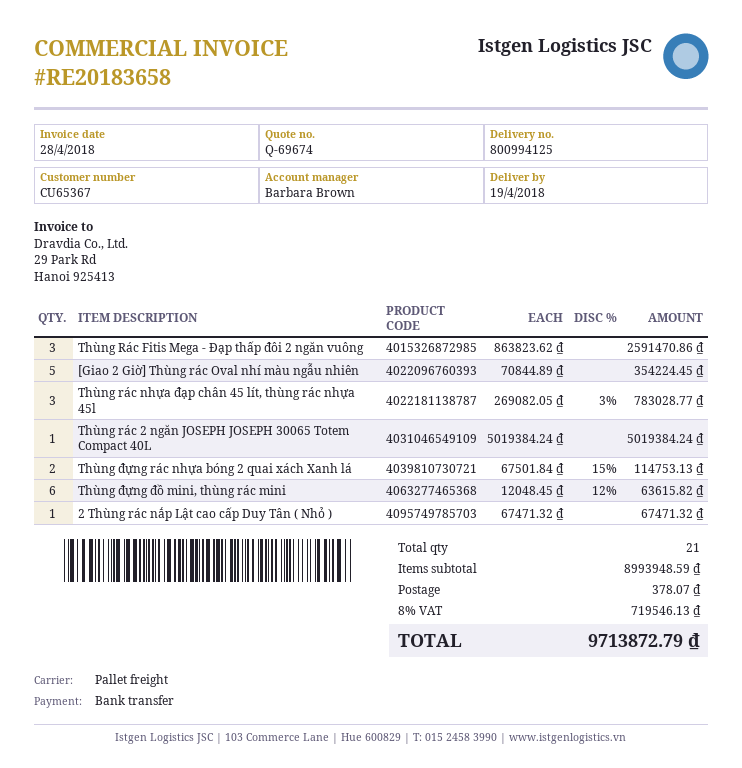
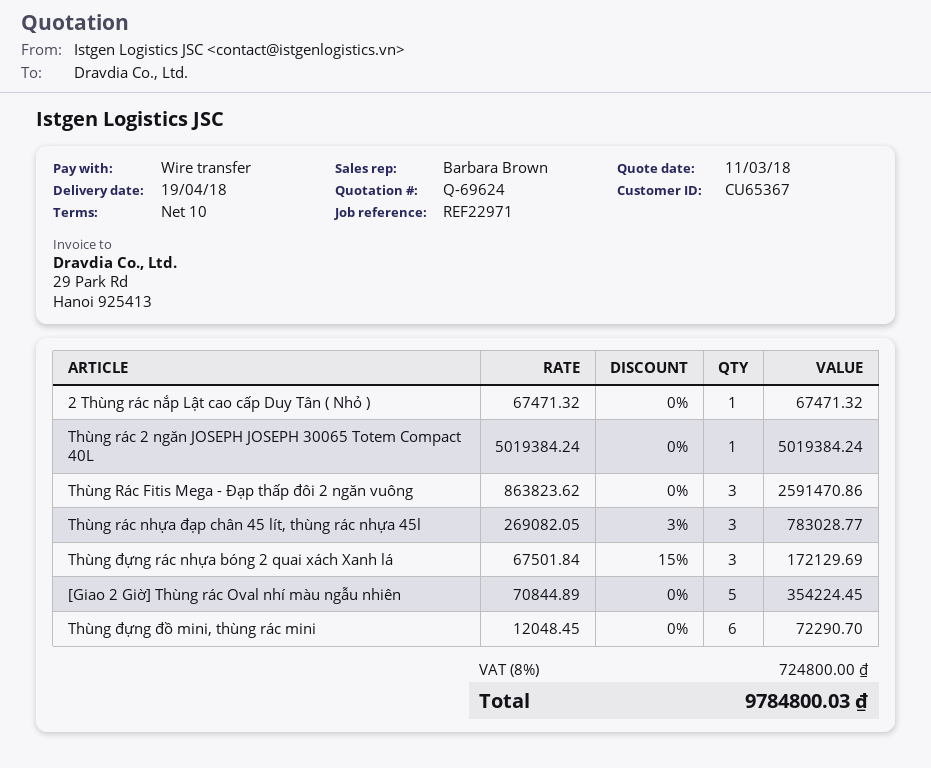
quote number: Q-69674 -> Q-69624
Thùng đựng rác nhựa bóng 2 quai xách Xanh lá: 2 x 67501.84 - 15% = 114753.13 -> 3 x 67501.84 - 15% = 172129.69
Thùng đựng đồ mini, thùng rác mini: 6 x 12048.45 - 12% = 63615.82 -> 6 x 12048.45 = 72290.70
shipping: 378.07 -> none
tax: 8% = 719546.13 -> 8% = 724800.00
total: 9713872.79 -> 9784800.03

